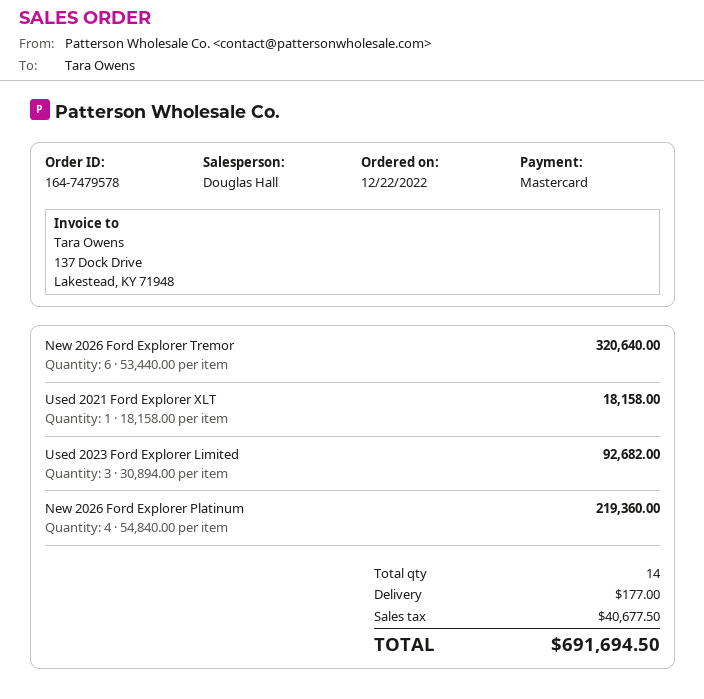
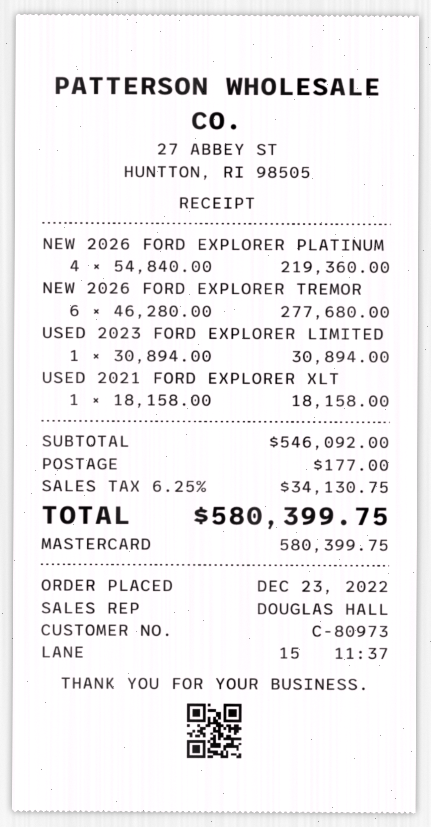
order date: 2022-12-22 -> 2022-12-23
New 2026 Ford Explorer Tremor: 6 x 53440.00 = 320640.00 -> 6 x 46280.00 = 277680.00
Used 2023 Ford Explorer Limited: 3 x 30894.00 = 92682.00 -> 1 x 30894.00 = 30894.00
tax: 40677.50 -> 34130.75
total: 691694.50 -> 580399.75

